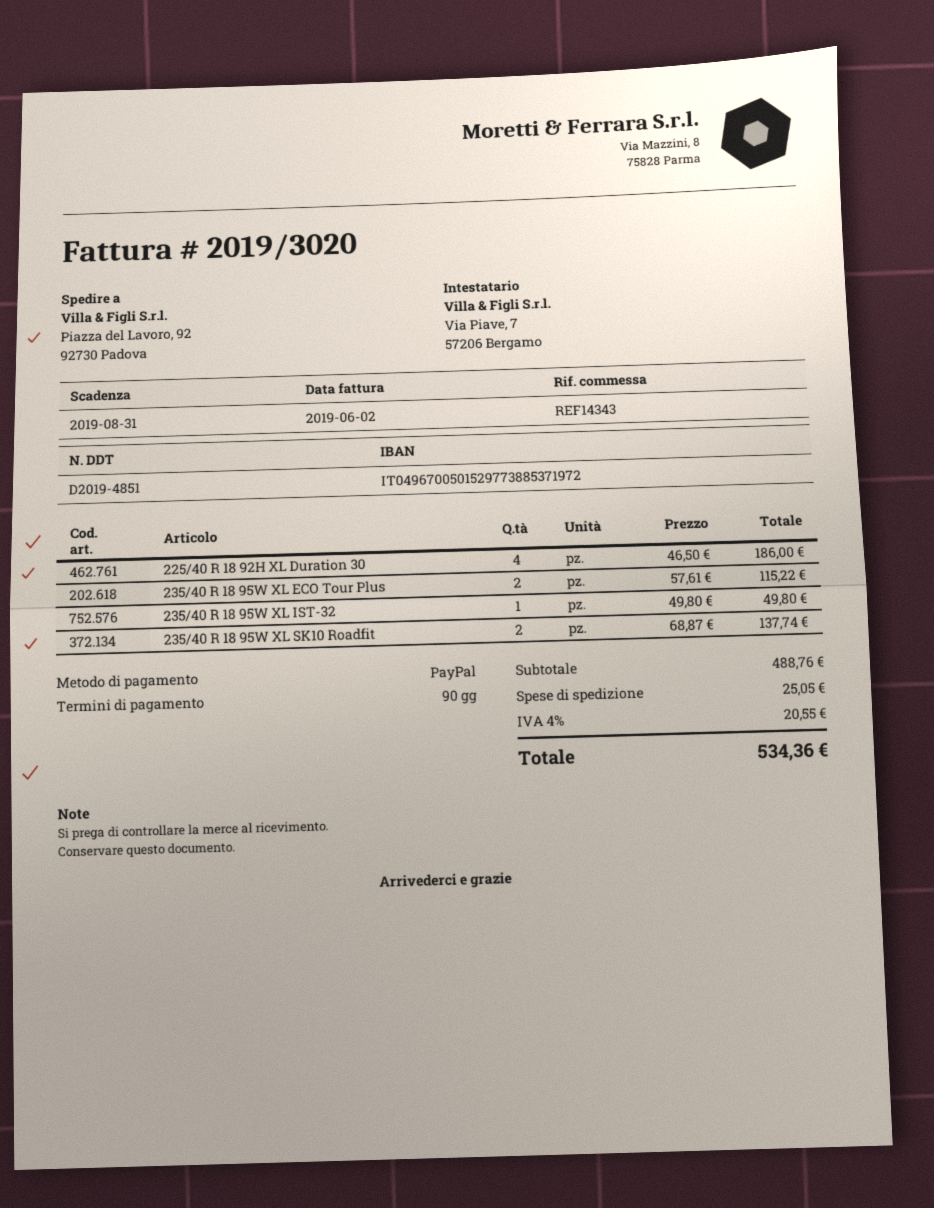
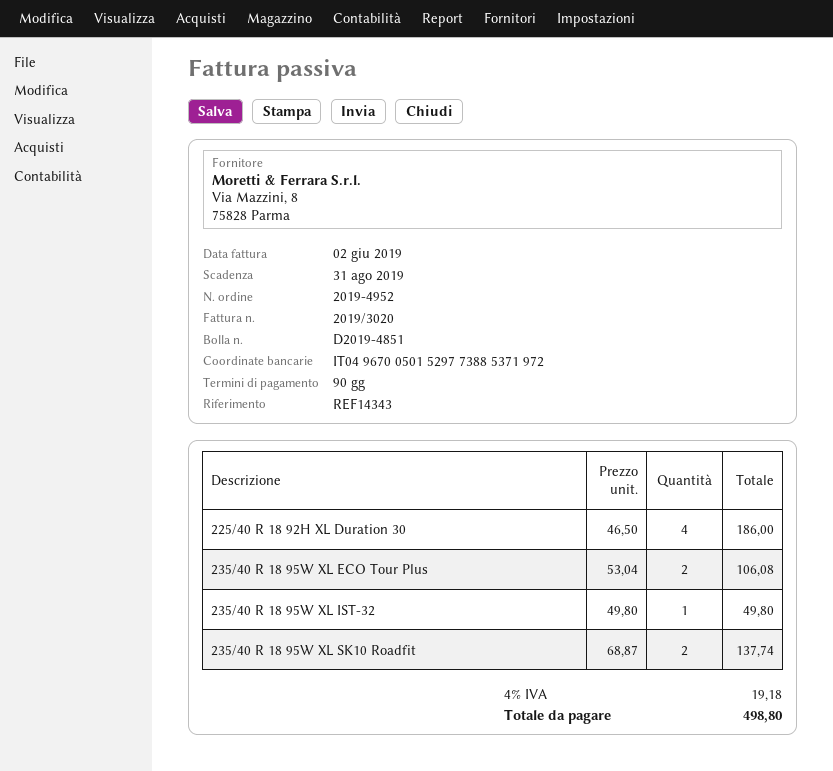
235/40 R 18 95W XL ECO Tour Plus: 2 x 57.61 = 115.22 -> 2 x 53.04 = 106.08
shipping: 25.05 -> none
tax: 4% = 20.55 -> 4% = 19.18
total: 534.36 -> 498.80

